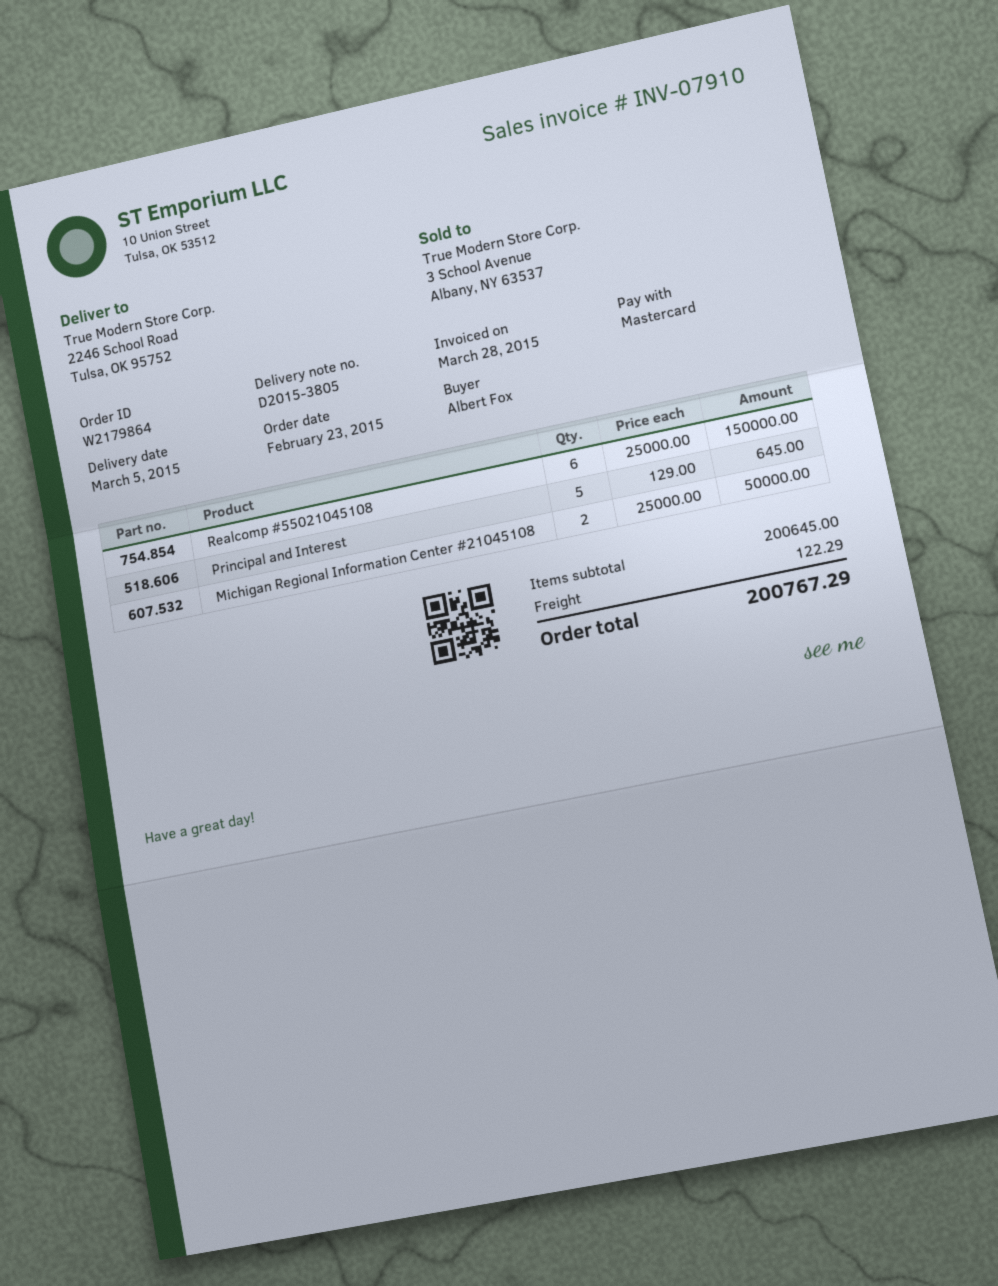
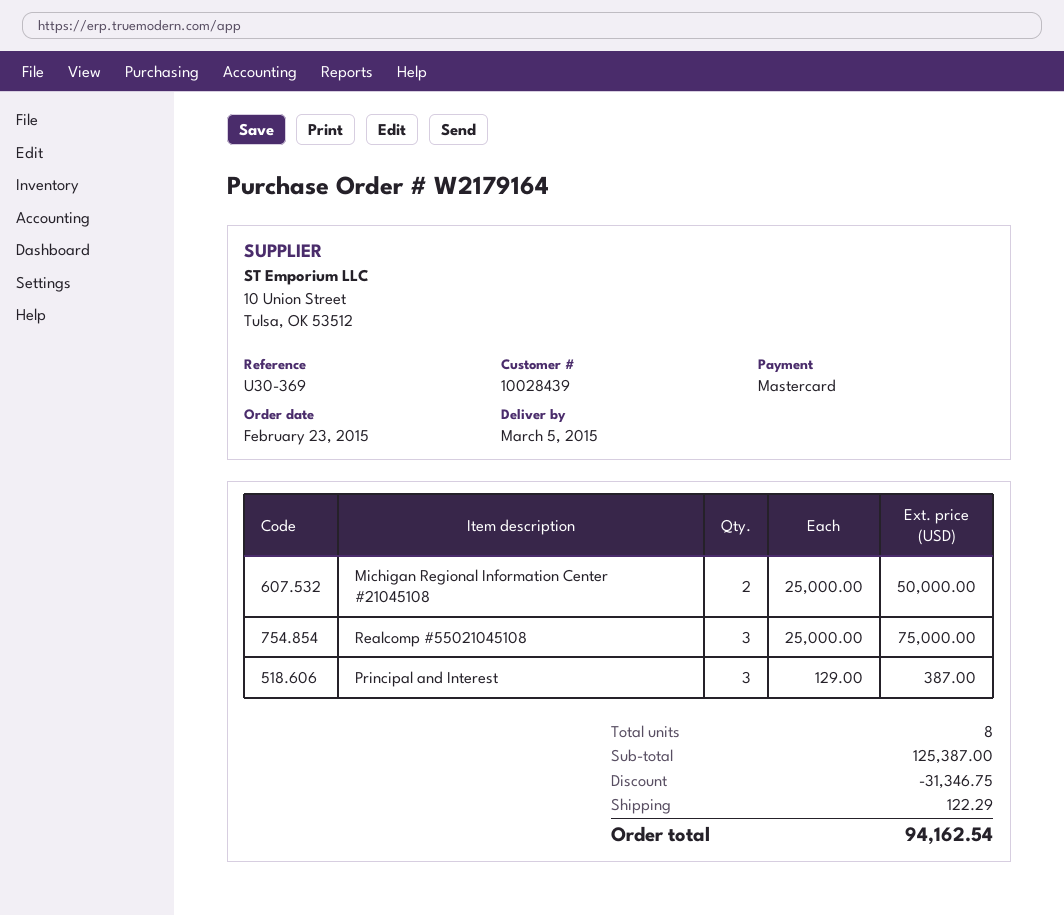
order number: W2179864 -> W2179164
Realcomp #55021045108: 6 x 25000.00 = 150000.00 -> 3 x 25000.00 = 75000.00
Principal and Interest: 5 x 129.00 = 645.00 -> 3 x 129.00 = 387.00
subtotal: 200645.00 -> 125387.00
discount: none -> 31346.75
total: 200767.29 -> 94162.54

